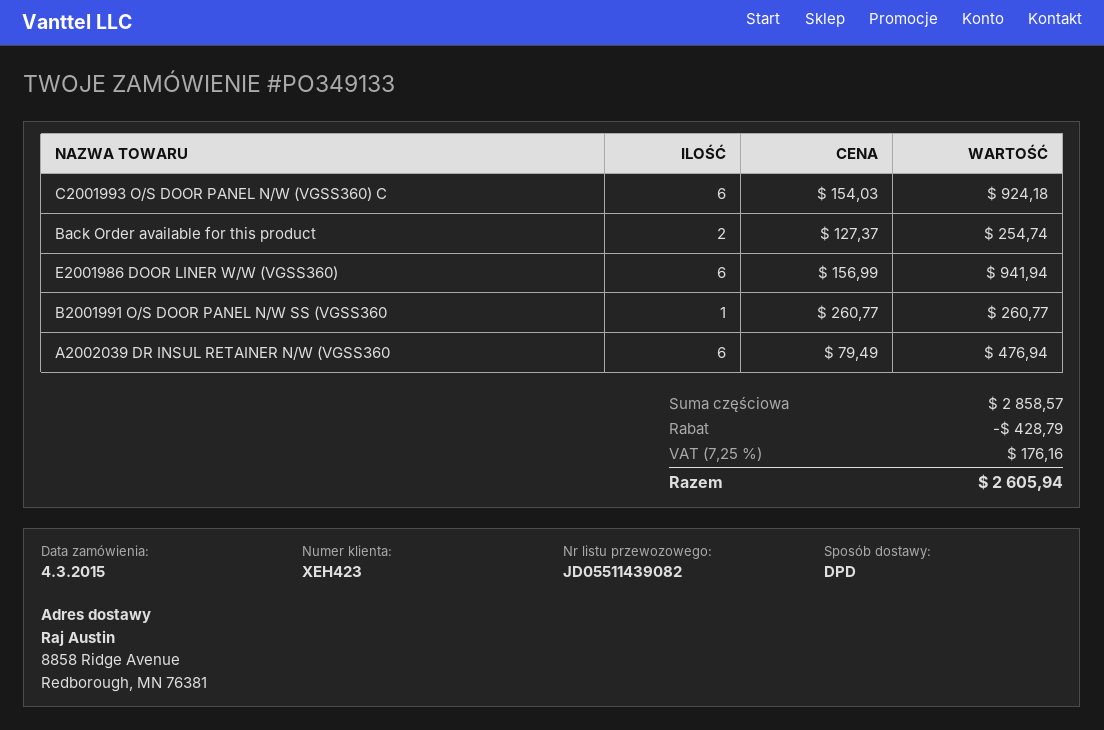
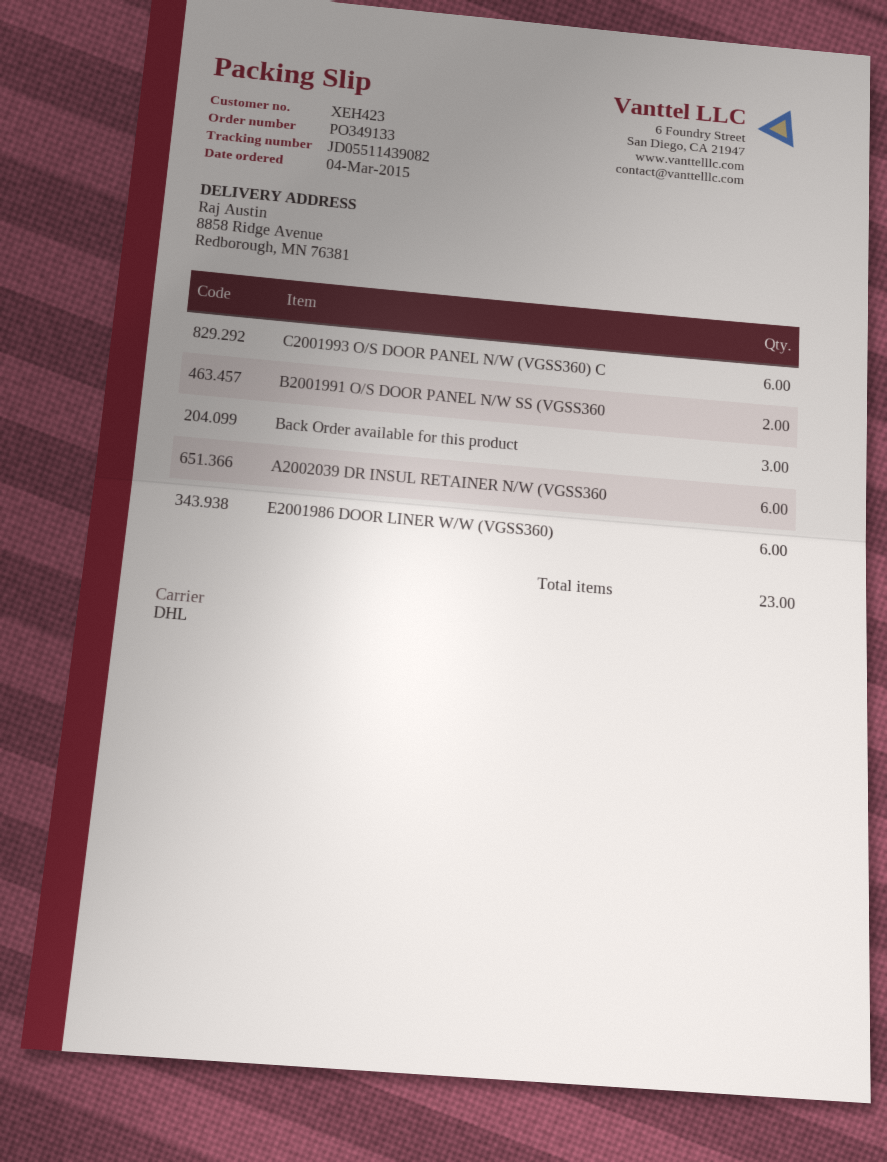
shipping method: DPD -> DHL
Back Order available for this product: 2 -> 3
B2001991 O/S DOOR PANEL N/W SS (VGSS360: 1 -> 2

